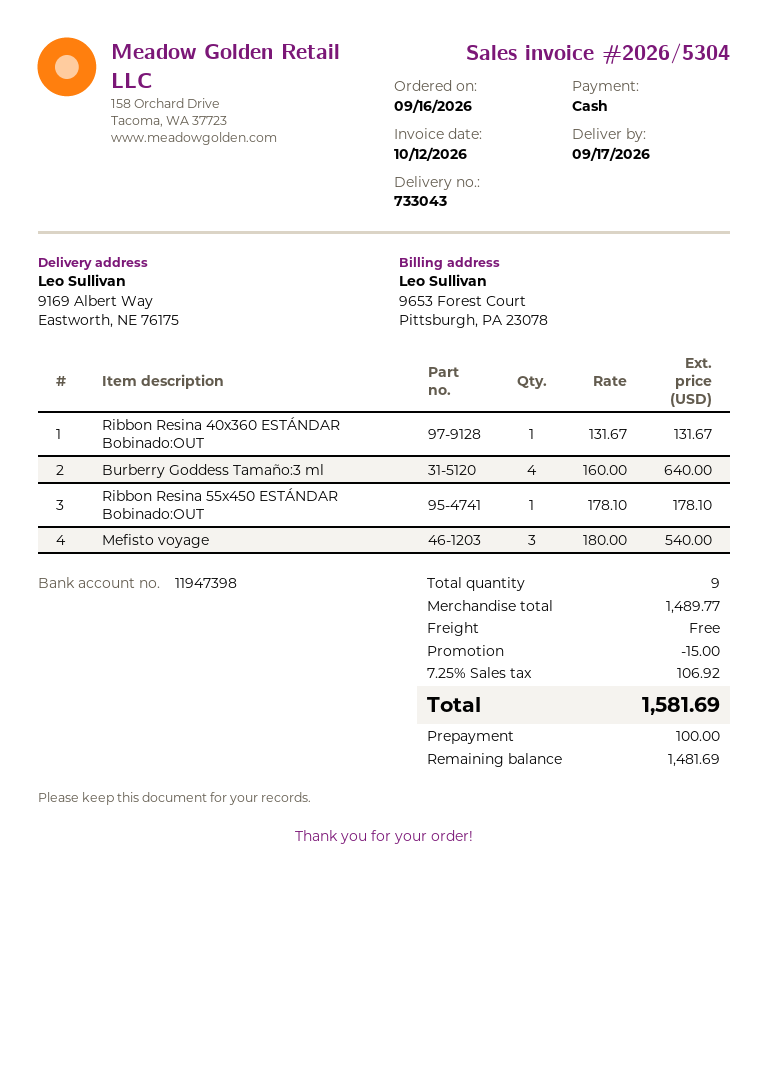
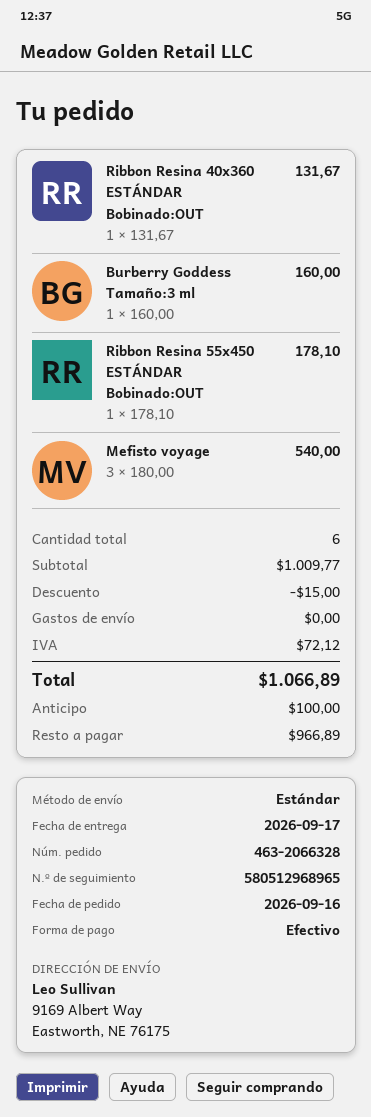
Burberry Goddess Tamaño:3 ml: 4 x 160.00 = 640.00 -> 1 x 160.00 = 160.00
total quantity: 9 -> 6
subtotal: 1489.77 -> 1009.77
tax: 106.92 -> 72.12
total: 1581.69 -> 1066.89
balance: 1481.69 -> 966.89

